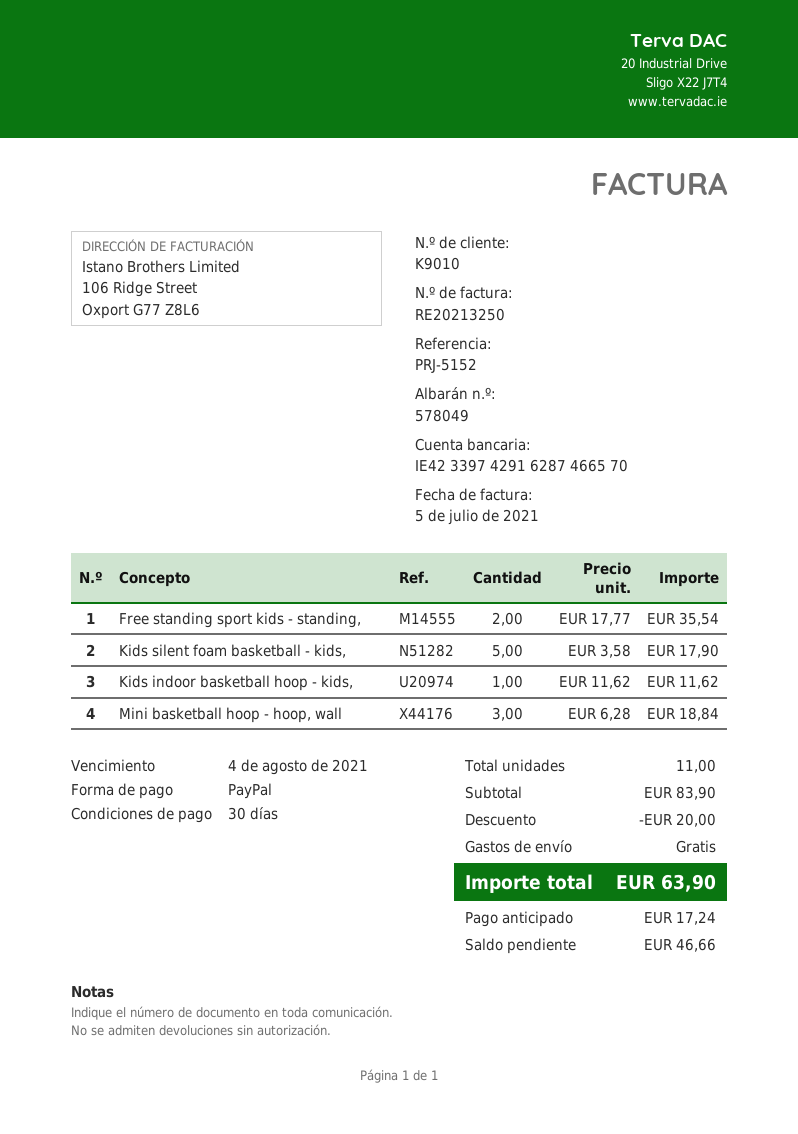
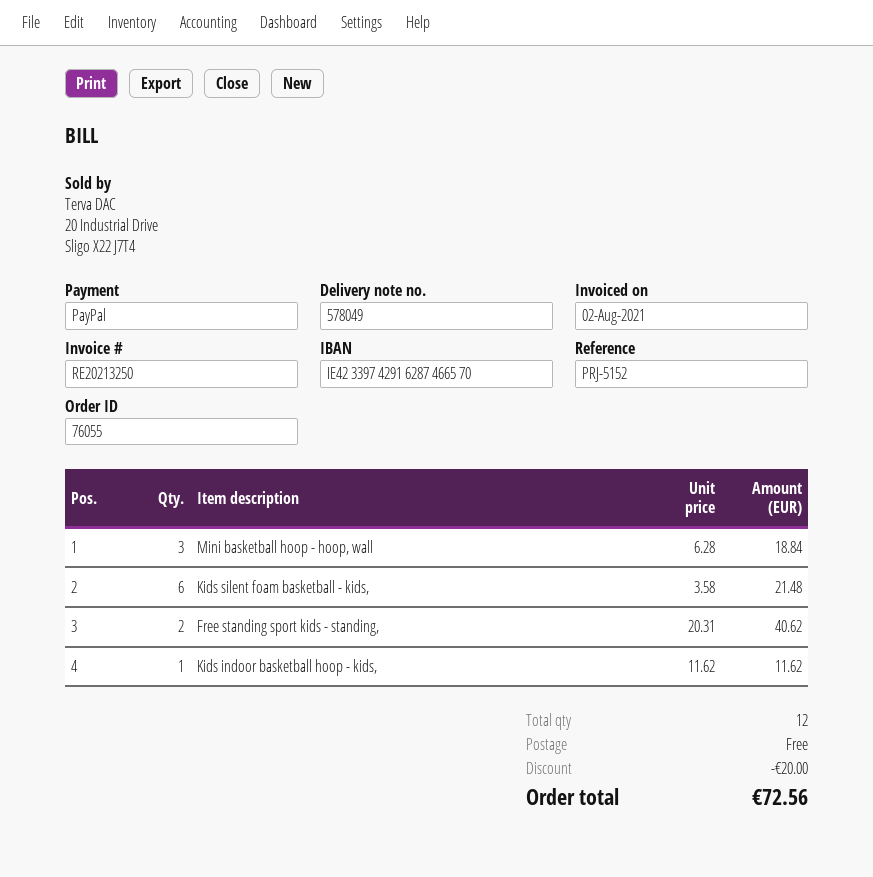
invoice date: 2021-07-05 -> 2021-08-02
Free standing sport kids - standing,: 2 x 17.77 = 35.54 -> 2 x 20.31 = 40.62
Kids silent foam basketball - kids,: 5 x 3.58 = 17.90 -> 6 x 3.58 = 21.48
total quantity: 11 -> 12
total: 63.90 -> 72.56

